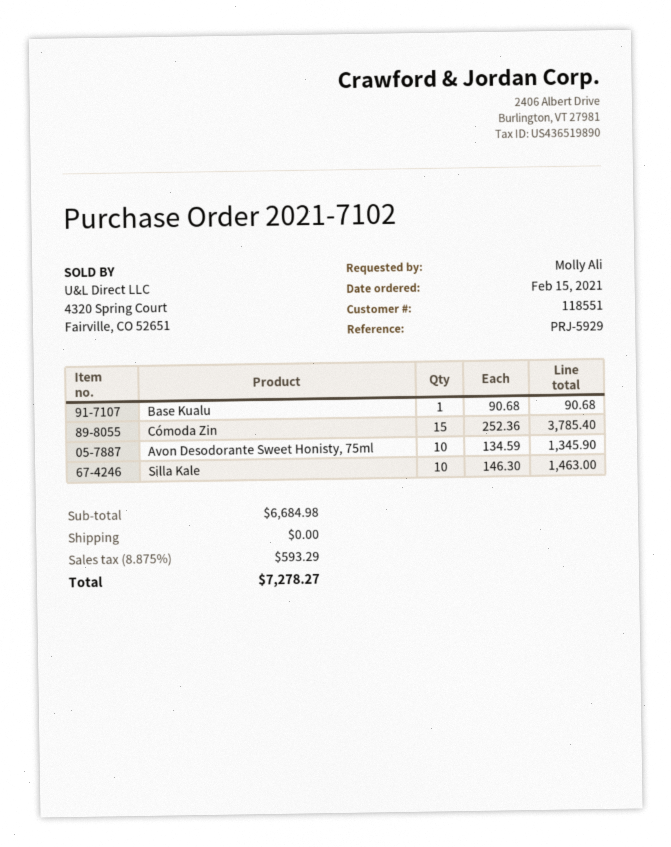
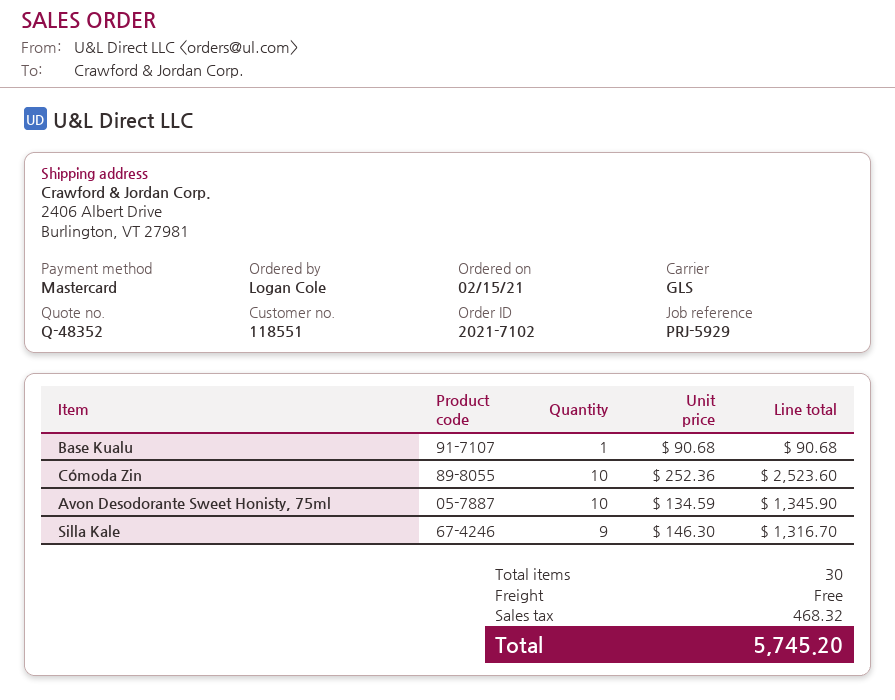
ordered by: Molly Ali -> Logan Cole
Cómoda Zin: 15 x 252.36 = 3785.40 -> 10 x 252.36 = 2523.60
Silla Kale: 10 x 146.30 = 1463.00 -> 9 x 146.30 = 1316.70
tax: 593.29 -> 468.32
total: 7278.27 -> 5745.20

